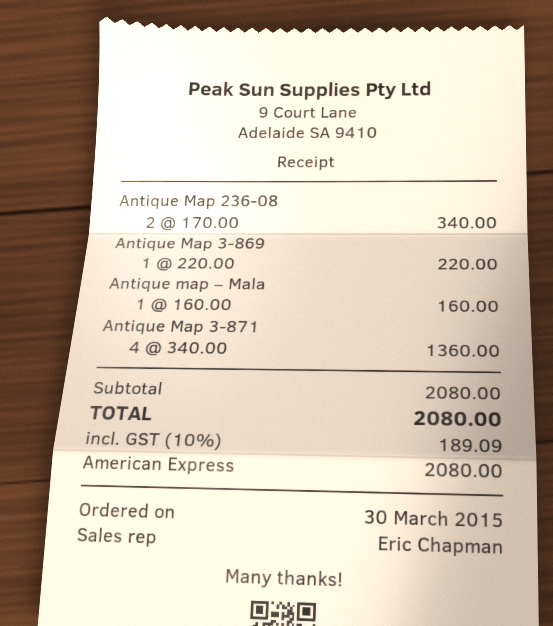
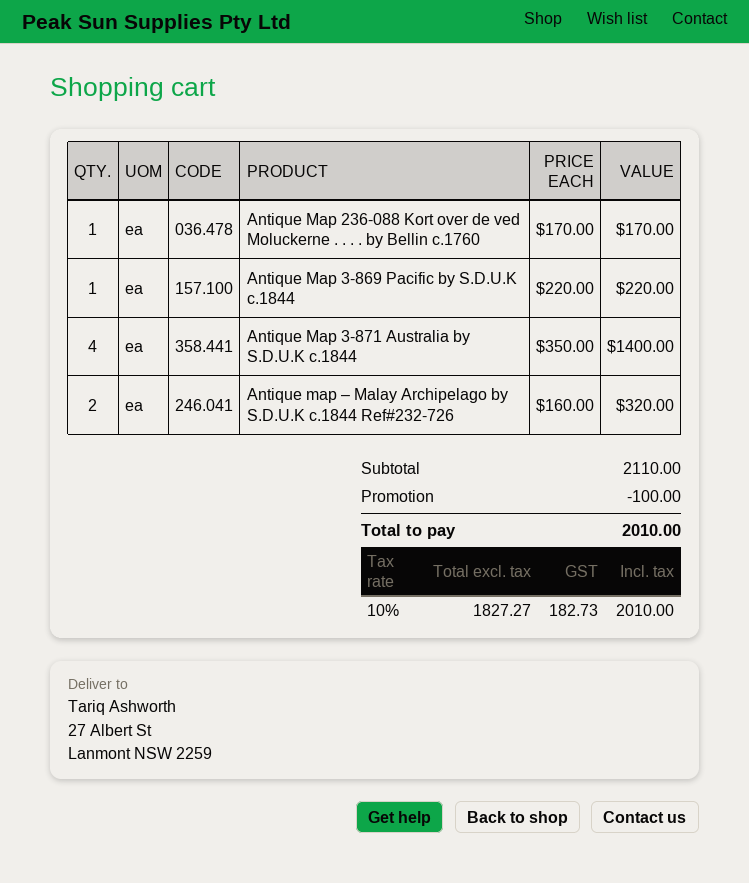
Antique Map 236-08: 2 x 170.00 = 340.00 -> 1 x 170.00 = 170.00
Antique map – Mala: 1 x 160.00 = 160.00 -> 2 x 160.00 = 320.00
Antique Map 3-871: 4 x 340.00 = 1360.00 -> 4 x 350.00 = 1400.00
subtotal: 2080.00 -> 2110.00
discount: none -> 100.00
tax: 10% = 189.09 -> 10% = 182.73
total: 2080.00 -> 2010.00

